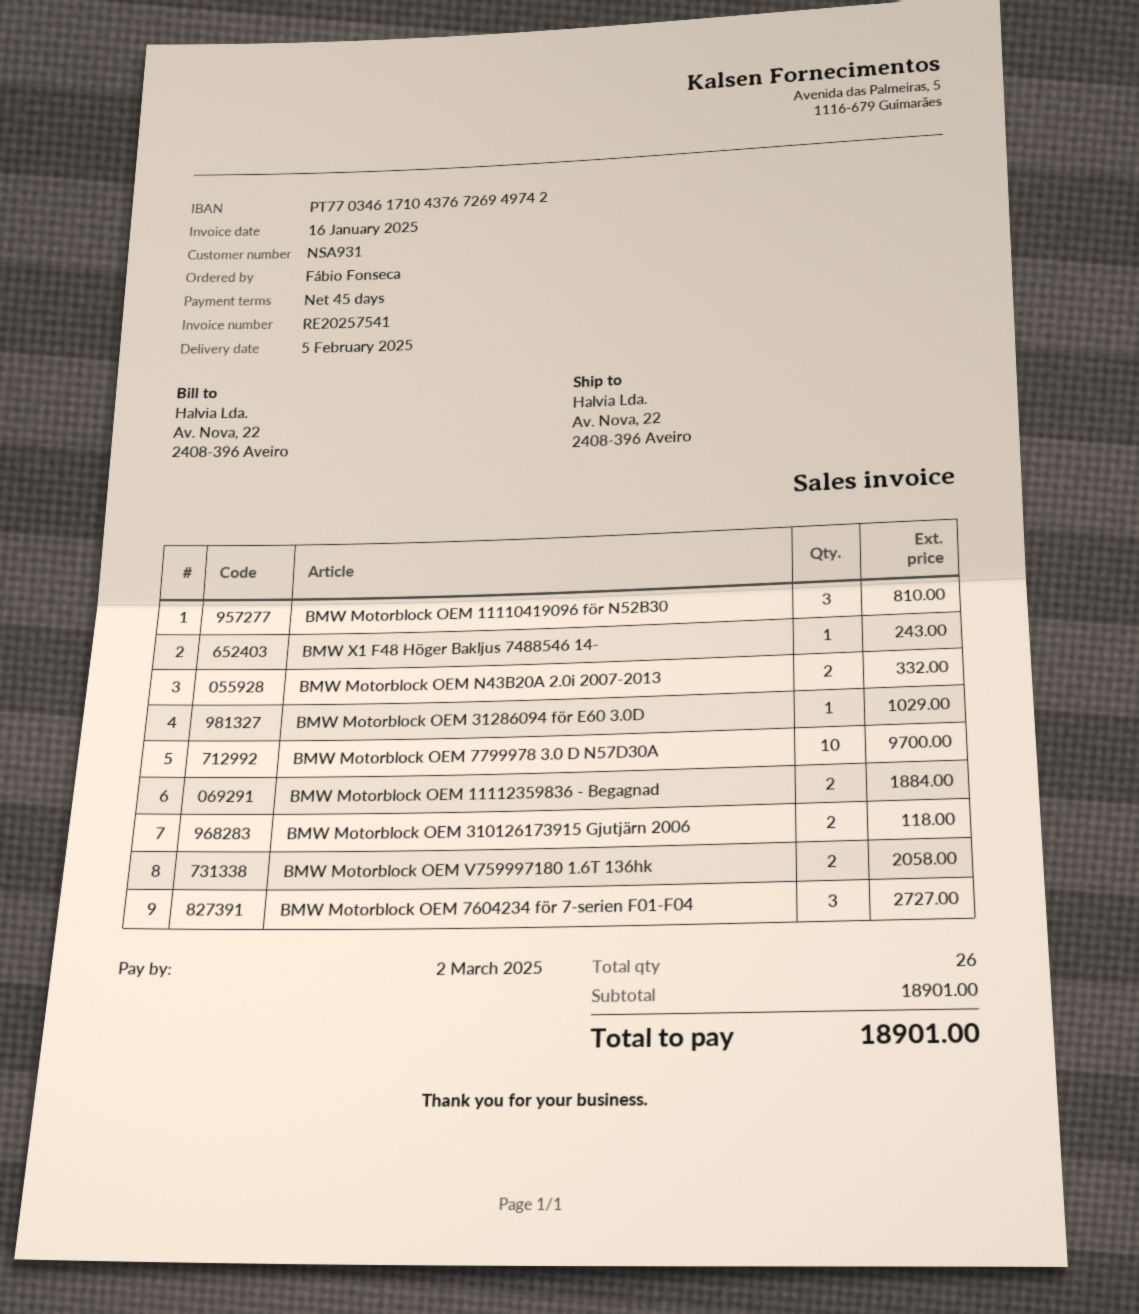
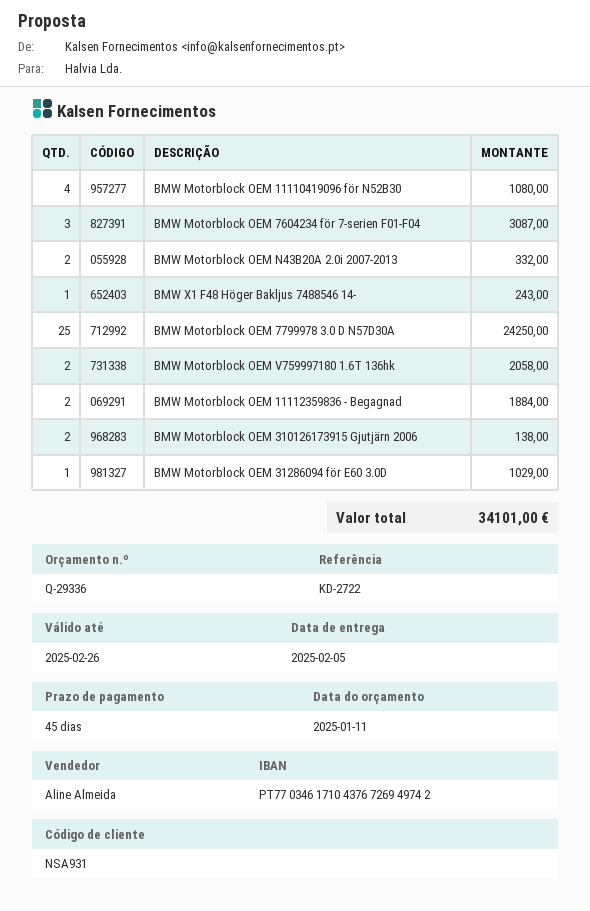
BMW Motorblock OEM 11110419096 för N52B30: 3 for 810.00 -> 4 for 1080.00
BMW Motorblock OEM 7799978 3.0 D N57D30A: 10 for 9700.00 -> 25 for 24250.00
BMW Motorblock OEM 310126173915 Gjutjärn 2006: 2 for 118.00 -> 2 for 138.00
BMW Motorblock OEM 7604234 för 7-serien F01-F04: 3 for 2727.00 -> 3 for 3087.00
total: 18901.00 -> 34101.00

